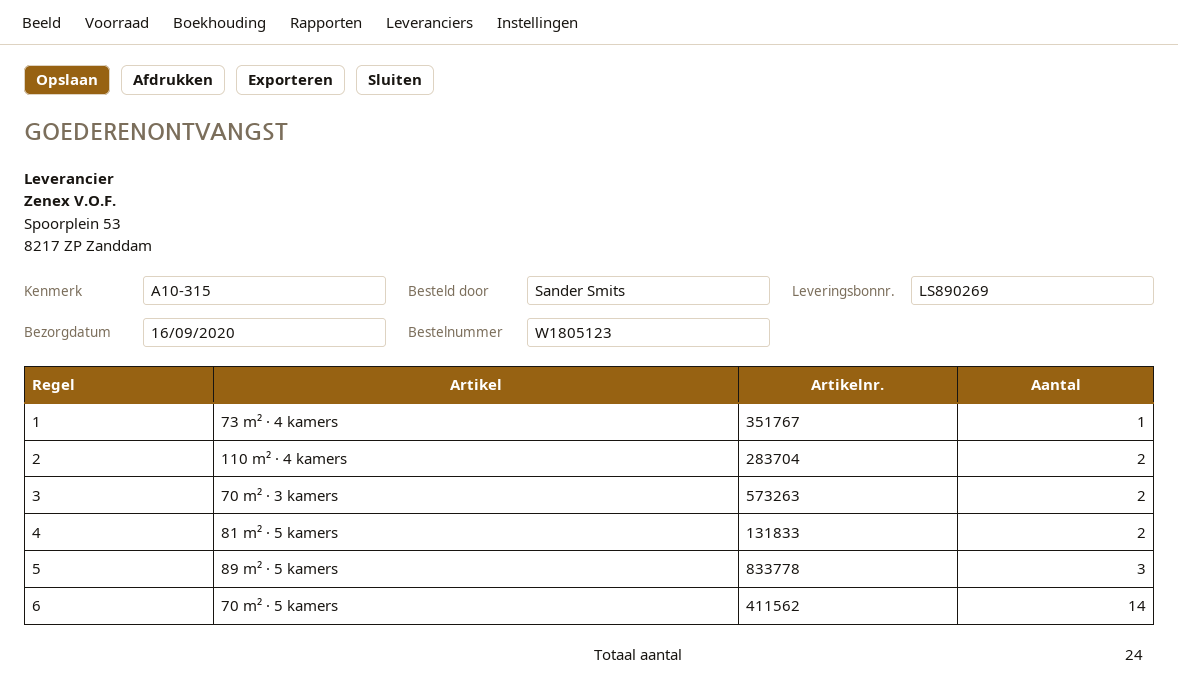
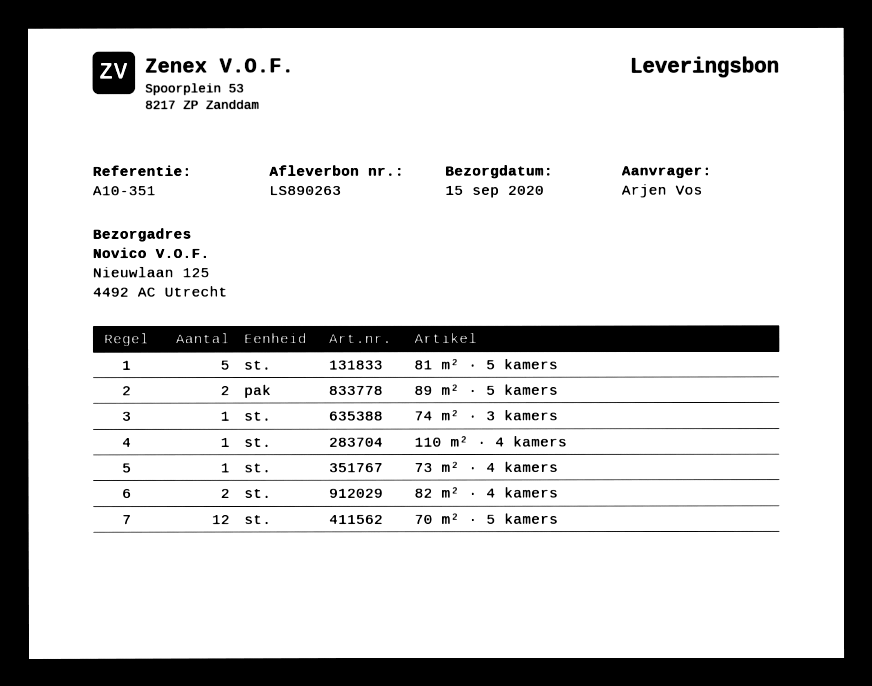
delivery note number: LS890269 -> LS890263
delivery date: 2020-09-16 -> 2020-09-15
reference: A10-315 -> A10-351
ordered by: Sander Smits -> Arjen Vos
110 m² · 4 kamers: 2 -> 1
70 m² · 3 kamers: 2 -> none
81 m² · 5 kamers: 2 -> 5
89 m² · 5 kamers: 3 -> 2
70 m² · 5 kamers: 14 -> 12
74 m² · 3 kamers: none -> 1
82 m² · 4 kamers: none -> 2

